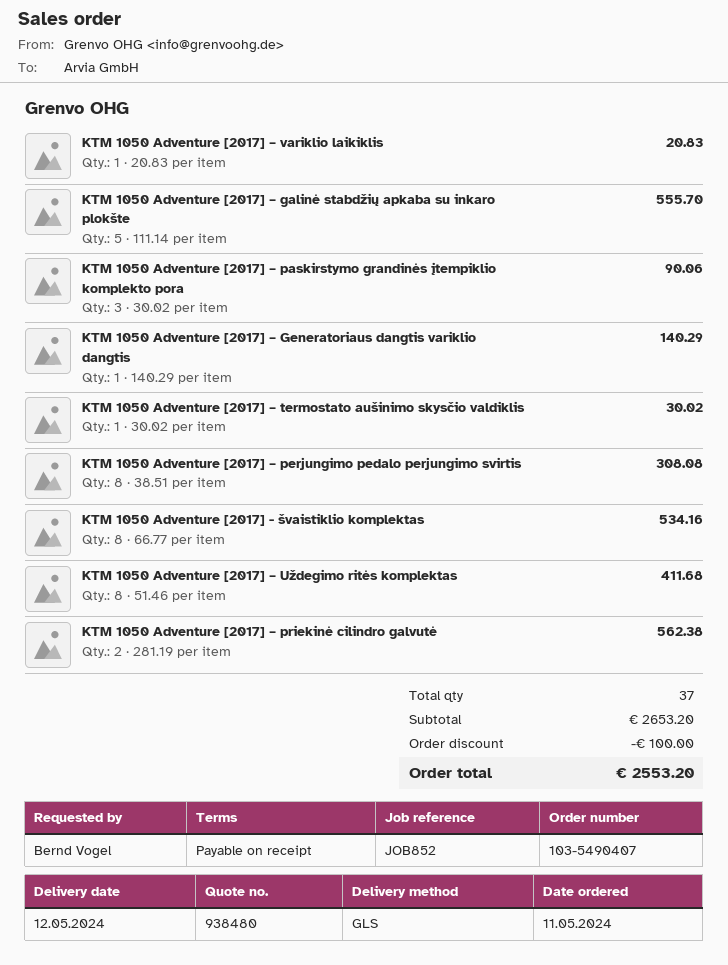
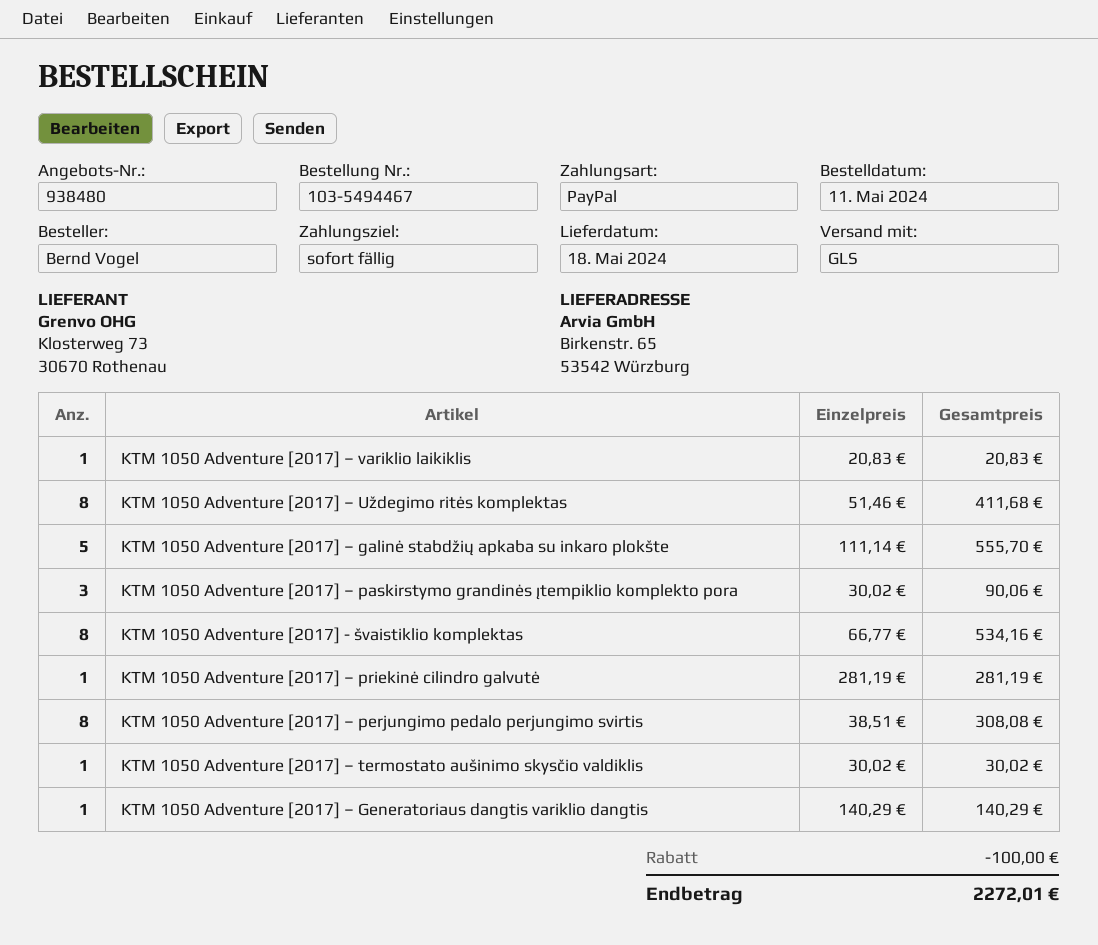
order number: 103-5490407 -> 103-5494467
delivery date: 2024-05-12 -> 2024-05-18
KTM 1050 Adventure [2017] – priekinė cilindro galvutė: 2 x 281.19 = 562.38 -> 1 x 281.19 = 281.19
total: 2553.20 -> 2272.01

